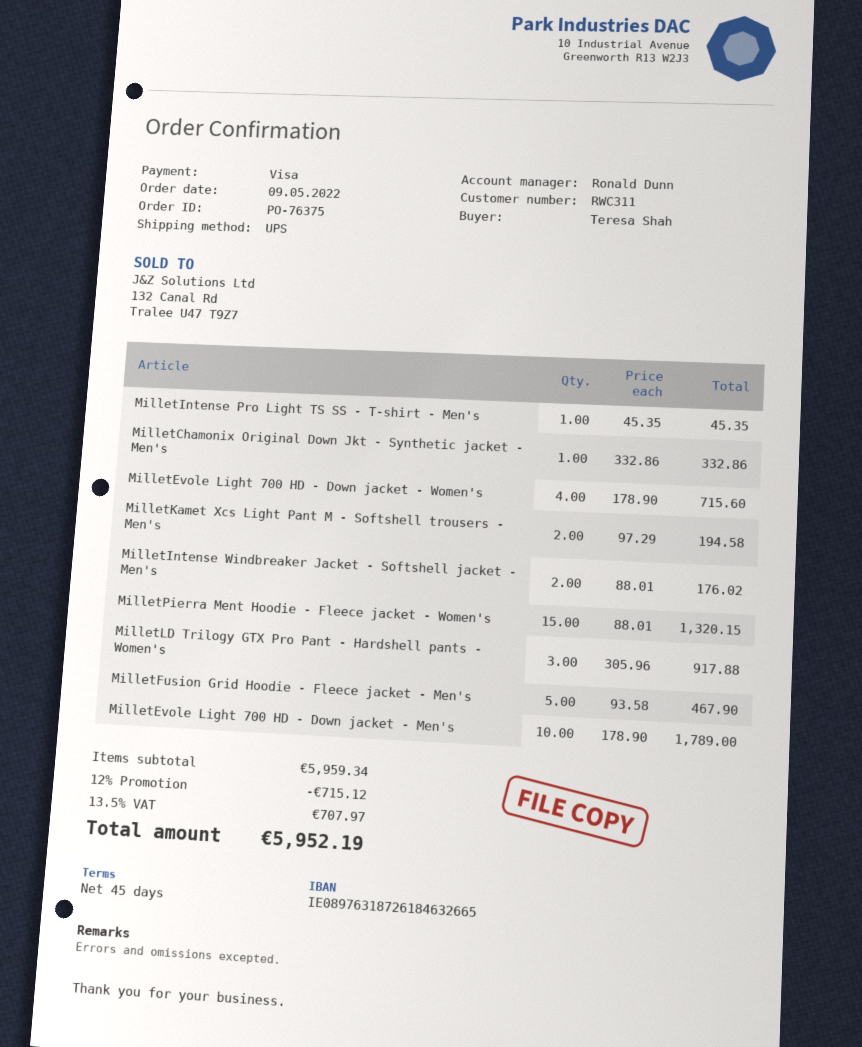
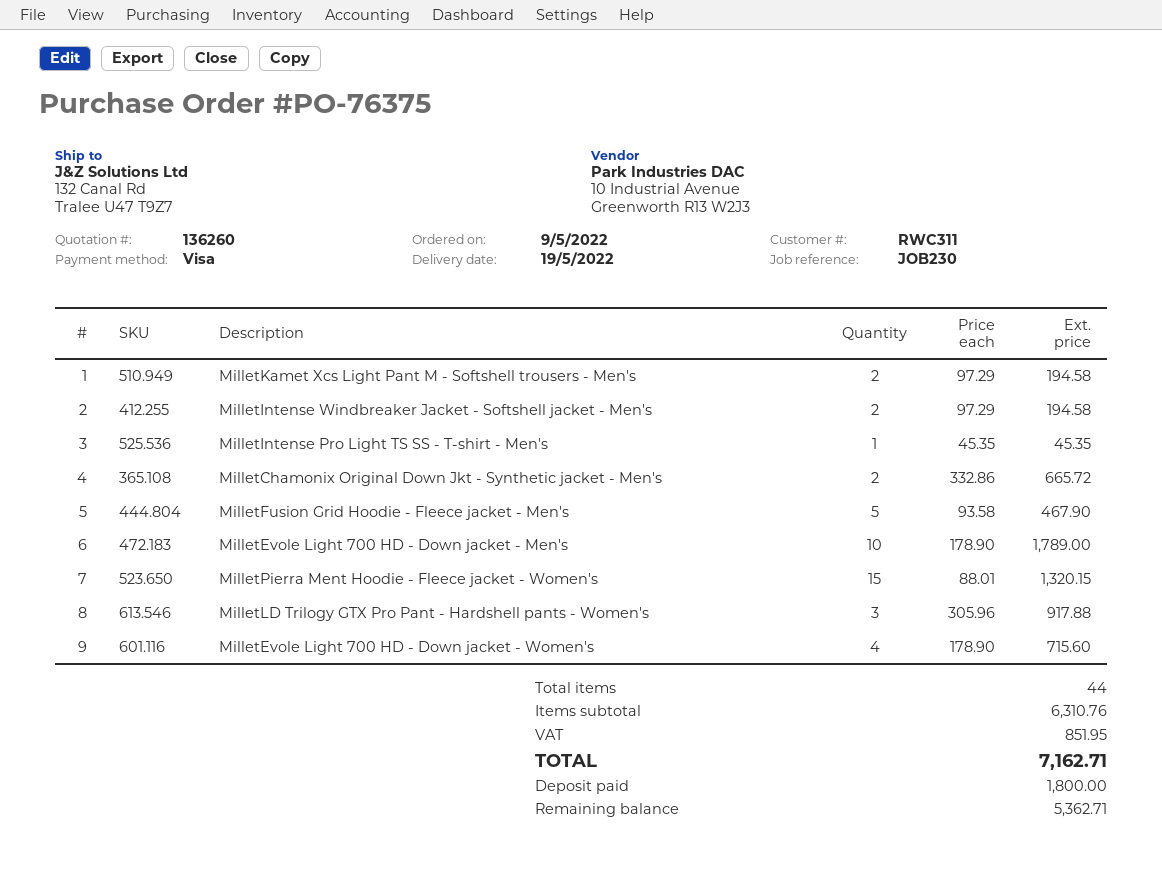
MilletChamonix Original Down Jkt - Synthetic jacket - Men's: 1 x 332.86 = 332.86 -> 2 x 332.86 = 665.72
MilletIntense Windbreaker Jacket - Softshell jacket - Men's: 2 x 88.01 = 176.02 -> 2 x 97.29 = 194.58
subtotal: 5959.34 -> 6310.76
discount: 12% = 715.12 -> none
tax: 707.97 -> 851.95
total: 5952.19 -> 7162.71

